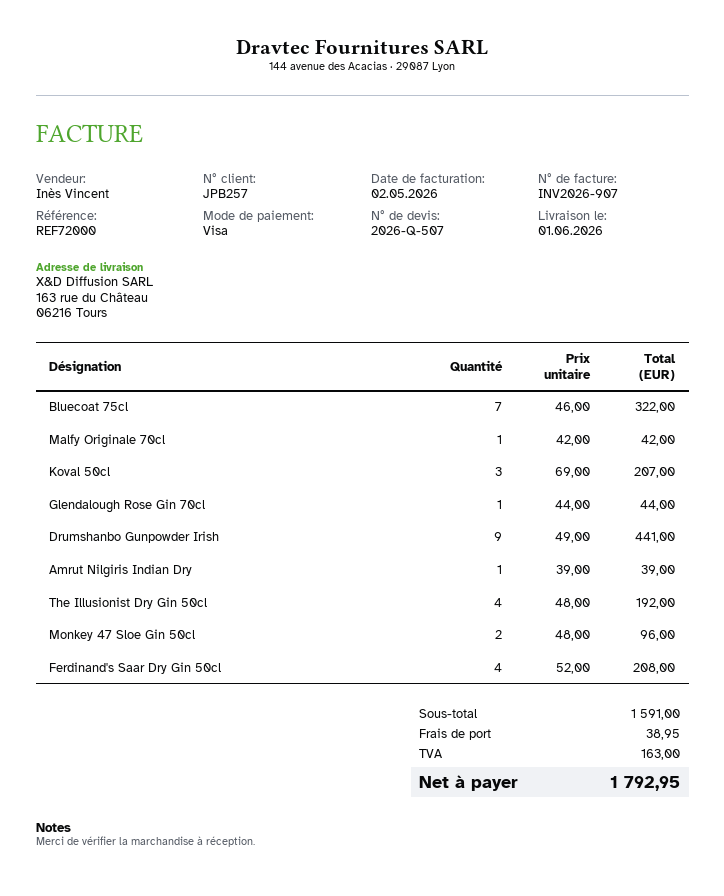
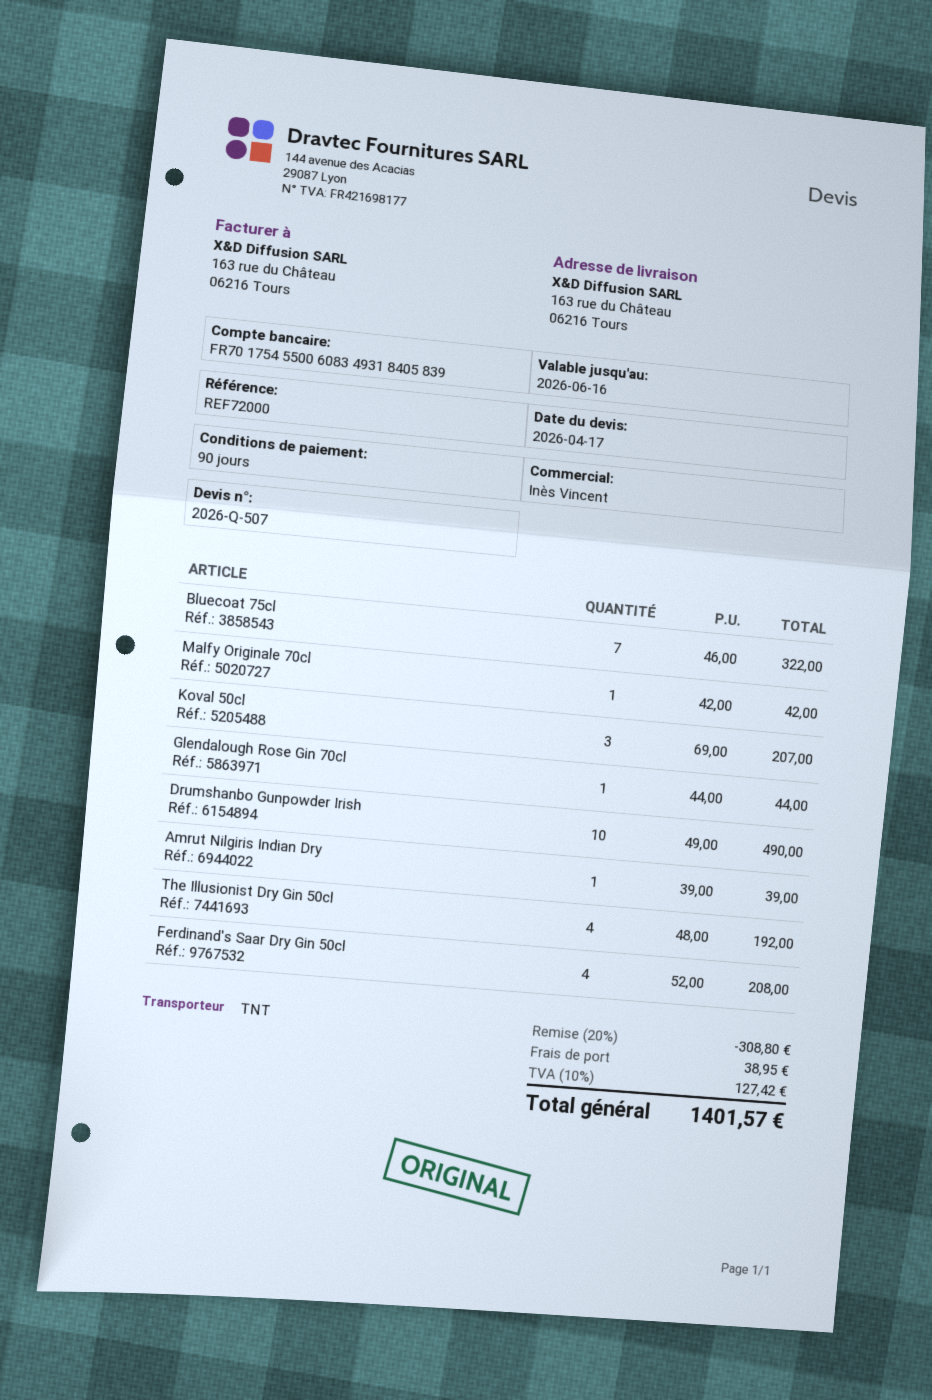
Drumshanbo Gunpowder Irish: 9 x 49.00 = 441.00 -> 10 x 49.00 = 490.00
Monkey 47 Sloe Gin 50cl: 2 x 48.00 = 96.00 -> none
discount: none -> 20% = 308.80
tax: 163.00 -> 127.42
total: 1792.95 -> 1401.57

